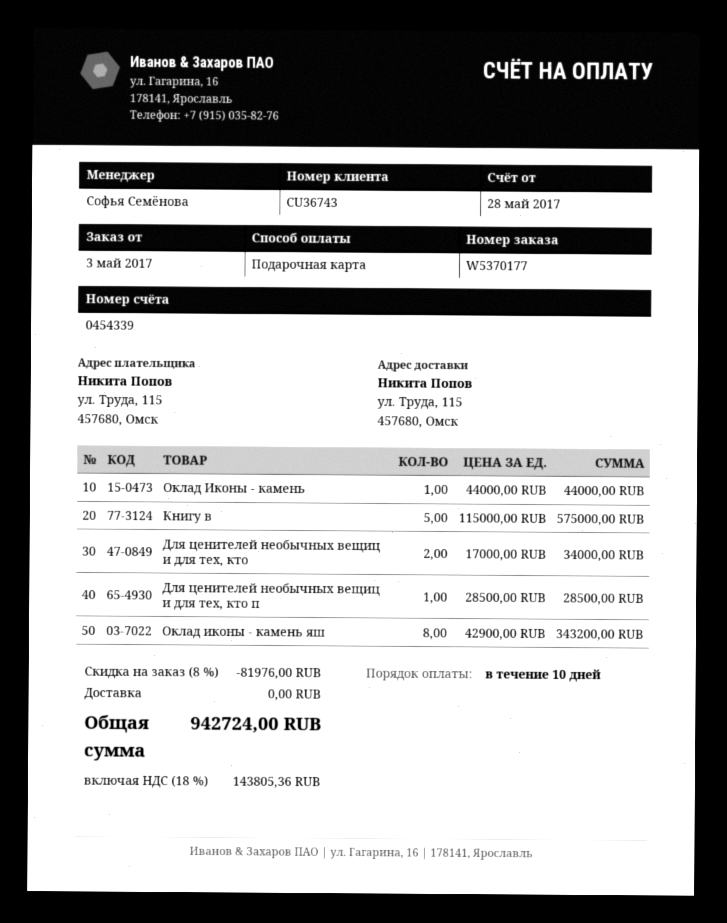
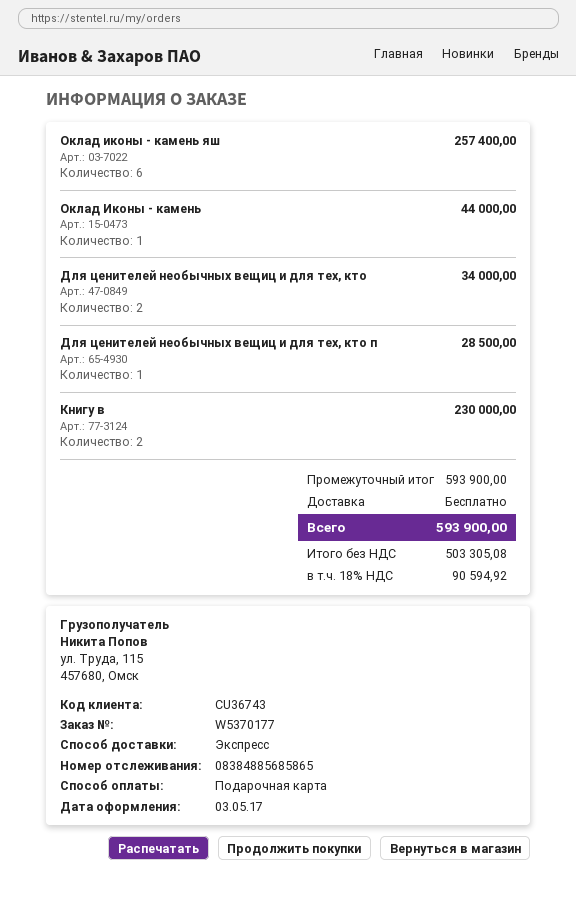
Книгу в: 5 for 575000.00 -> 2 for 230000.00
Оклад иконы - камень яш: 8 for 343200.00 -> 6 for 257400.00
discount: 8% = 81976.00 -> none
tax: 18% = 143805.36 -> 18% = 90594.92
total: 942724.00 -> 593900.00

